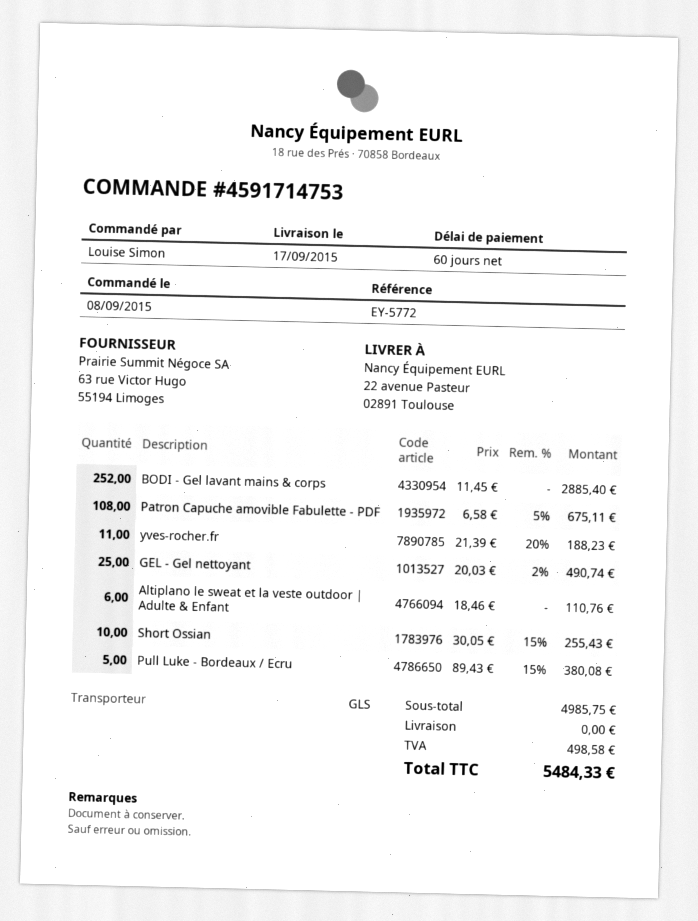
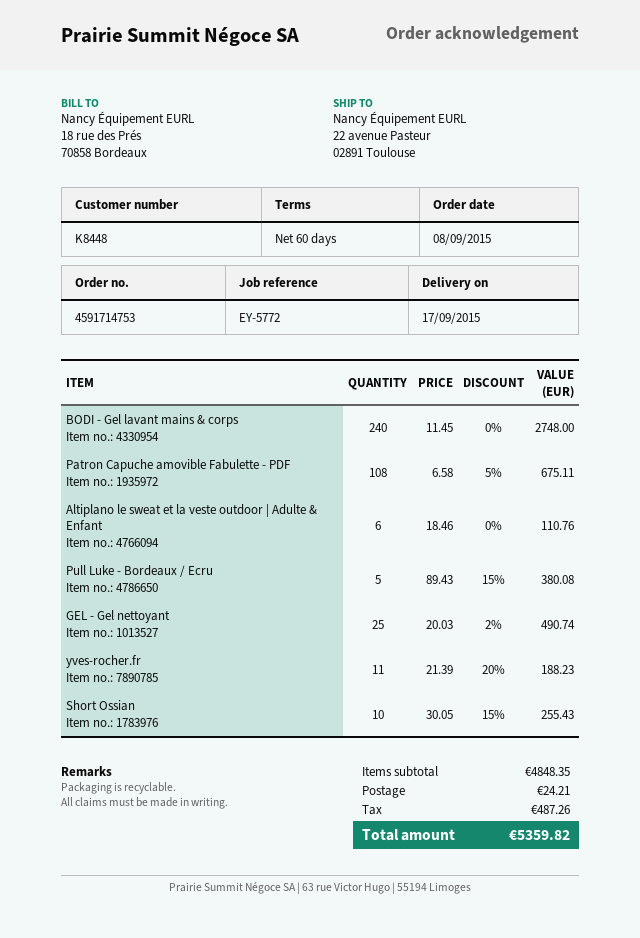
BODI - Gel lavant mains & corps: 252 x 11.45 = 2885.40 -> 240 x 11.45 = 2748.00
subtotal: 4985.75 -> 4848.35
shipping: 0.00 -> 24.21
tax: 498.58 -> 487.26
total: 5484.33 -> 5359.82

